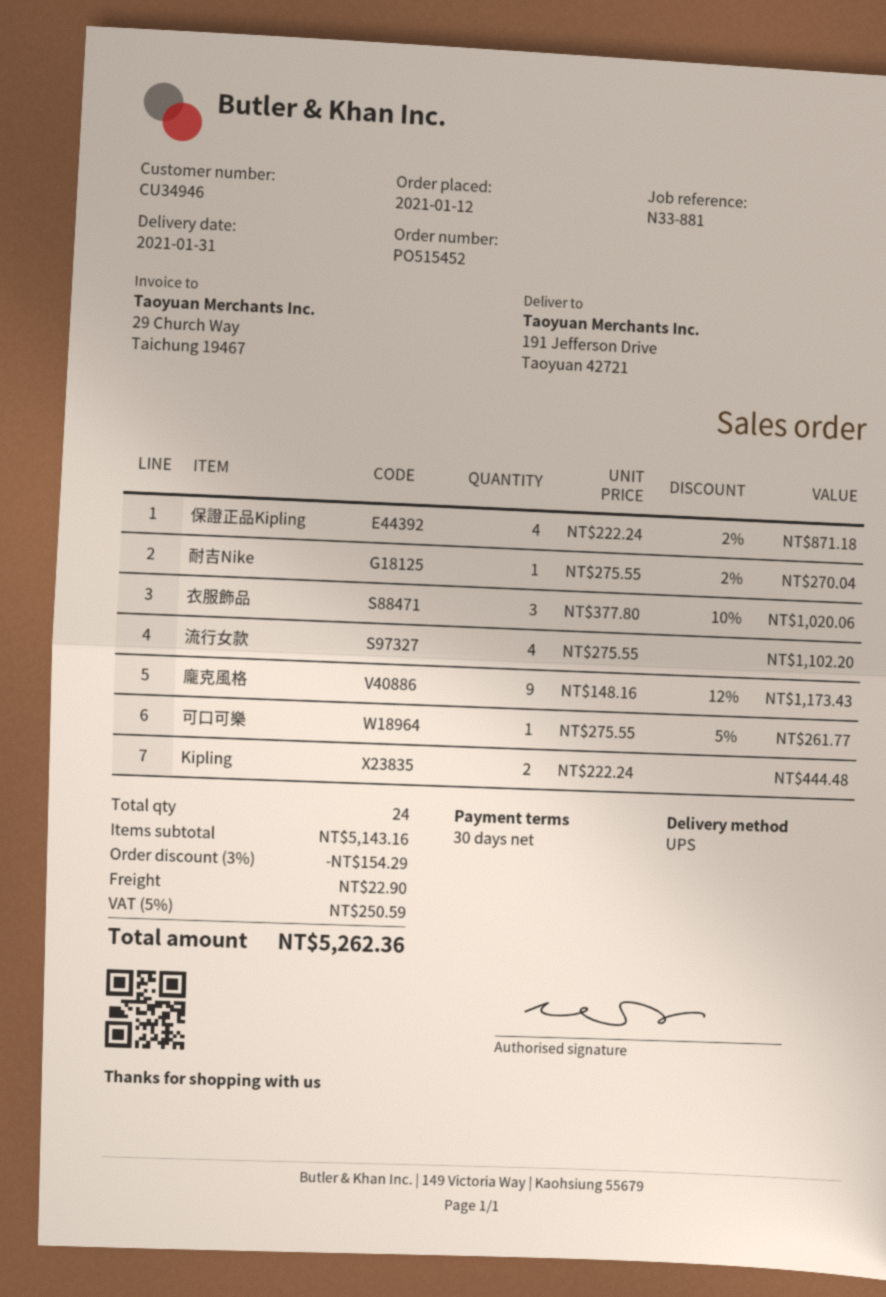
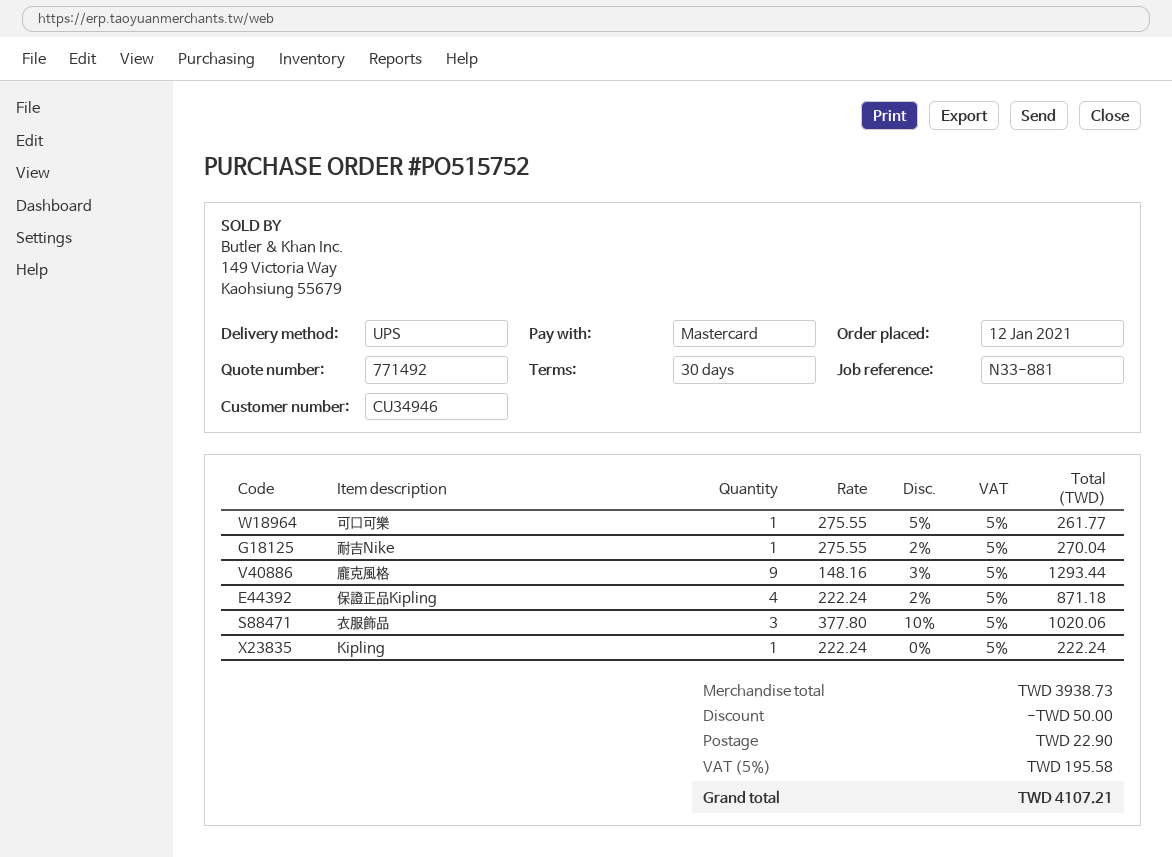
order number: PO515452 -> PO515752
流行女款: 4 x 275.55 = 1102.20 -> none
龐克風格: 9 x 148.16 - 12% = 1173.43 -> 9 x 148.16 - 3% = 1293.44
Kipling: 2 x 222.24 = 444.48 -> 1 x 222.24 = 222.24
subtotal: 5143.16 -> 3938.73
discount: 154.29 -> 50.00
tax: 5% = 250.59 -> 5% = 195.58
total: 5262.36 -> 4107.21

